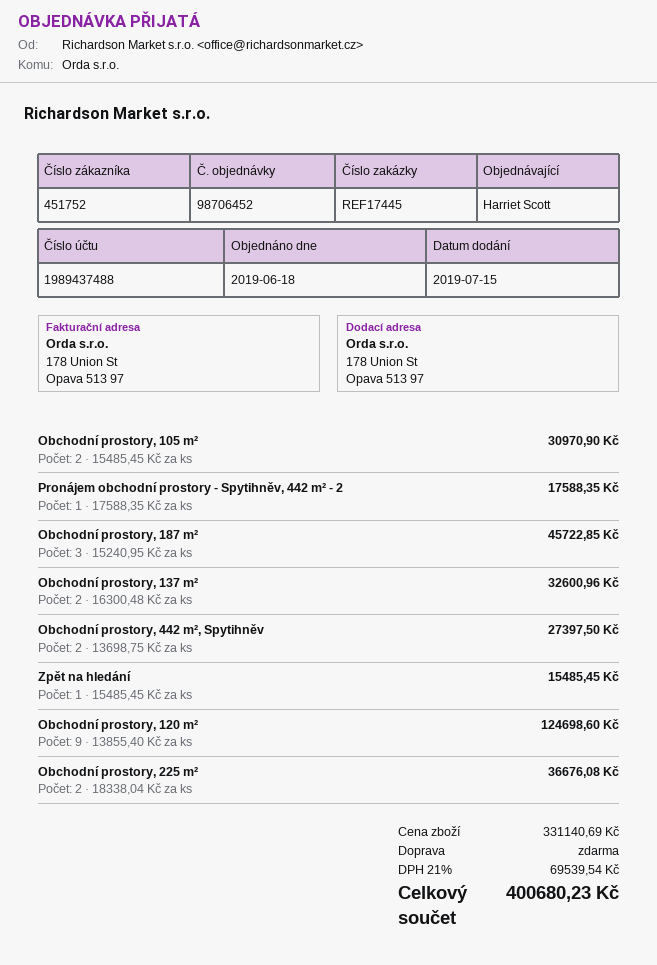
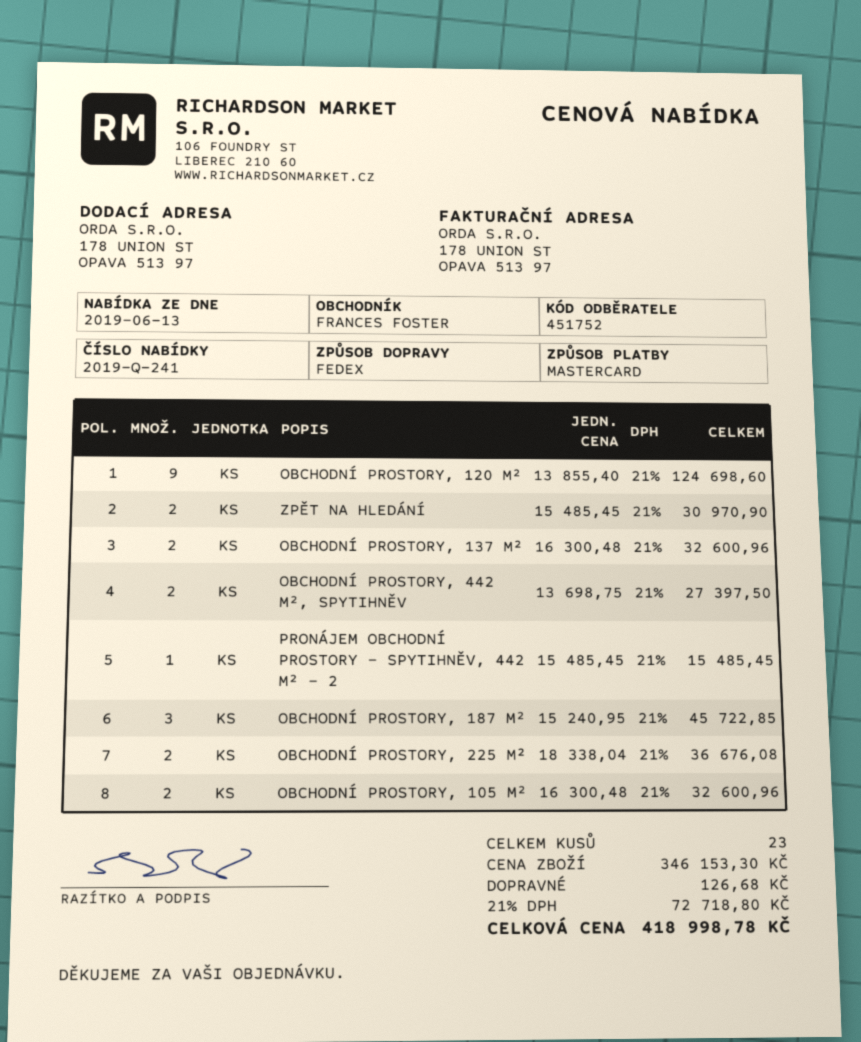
Obchodní prostory, 105 m²: 2 x 15485.45 = 30970.90 -> 2 x 16300.48 = 32600.96
Pronájem obchodní prostory - Spytihněv, 442 m² - 2: 1 x 17588.35 = 17588.35 -> 1 x 15485.45 = 15485.45
Zpět na hledání: 1 x 15485.45 = 15485.45 -> 2 x 15485.45 = 30970.90
subtotal: 331140.69 -> 346153.30
shipping: 0.00 -> 126.68
tax: 21% = 69539.54 -> 21% = 72718.80
total: 400680.23 -> 418998.78

